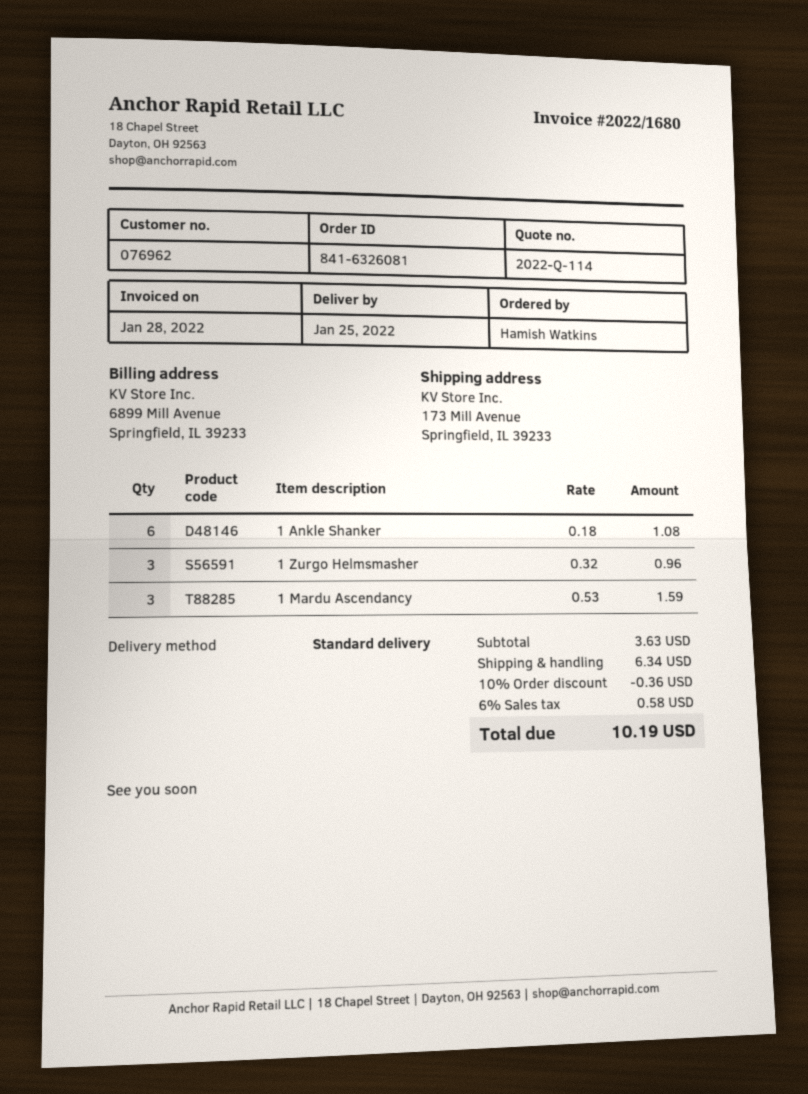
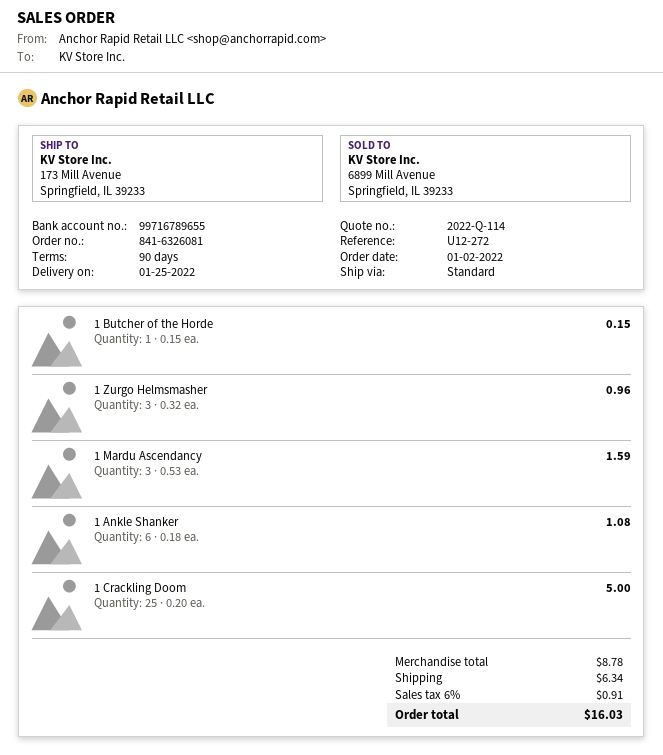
1 Butcher of the Horde: none -> 1 x 0.15 = 0.15
1 Crackling Doom: none -> 25 x 0.20 = 5.00
subtotal: 3.63 -> 8.78
discount: 10% = 0.36 -> none
tax: 6% = 0.58 -> 6% = 0.91
total: 10.19 -> 16.03

